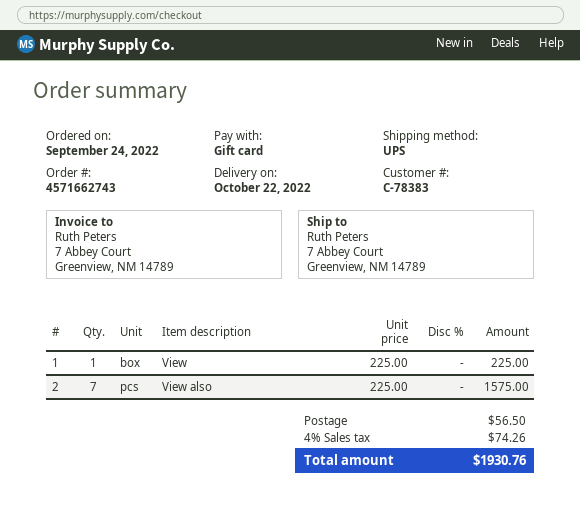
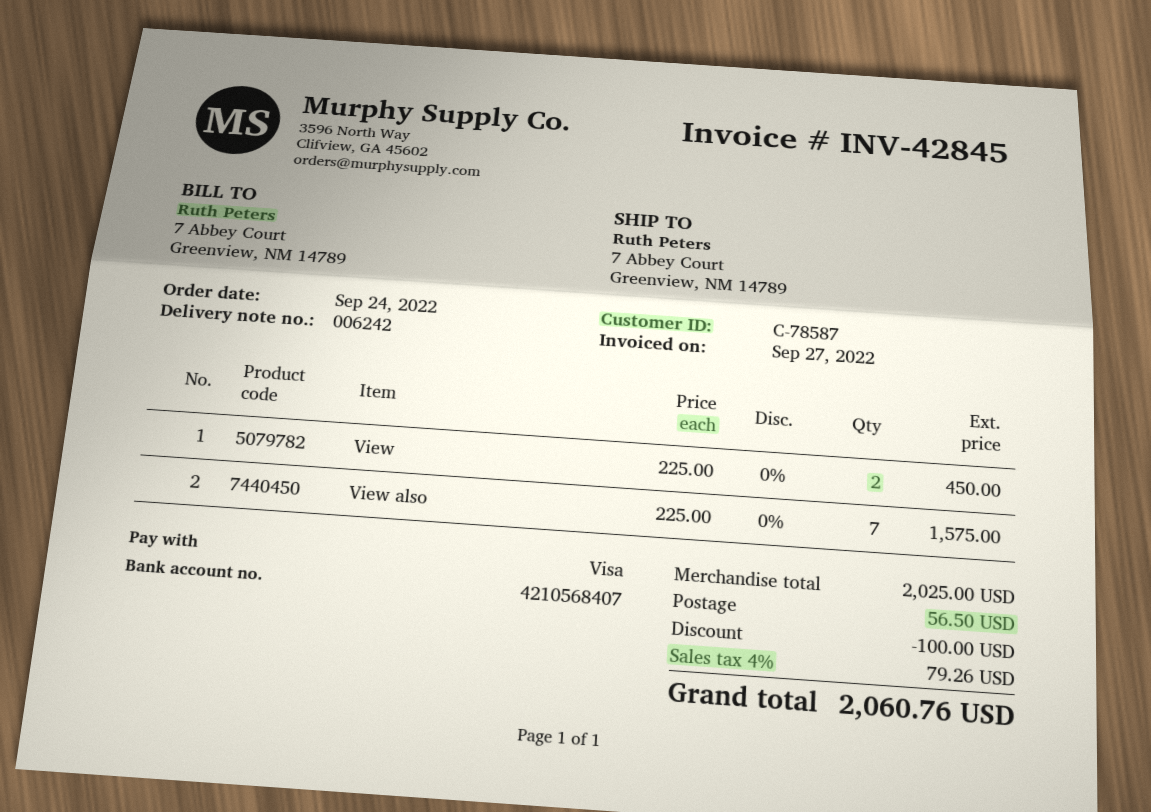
customer number: C-78383 -> C-78587
payment method: gift card -> Visa
View: 1 x 225.00 = 225.00 -> 2 x 225.00 = 450.00
discount: none -> 100.00
tax: 4% = 74.26 -> 4% = 79.26
total: 1930.76 -> 2060.76

